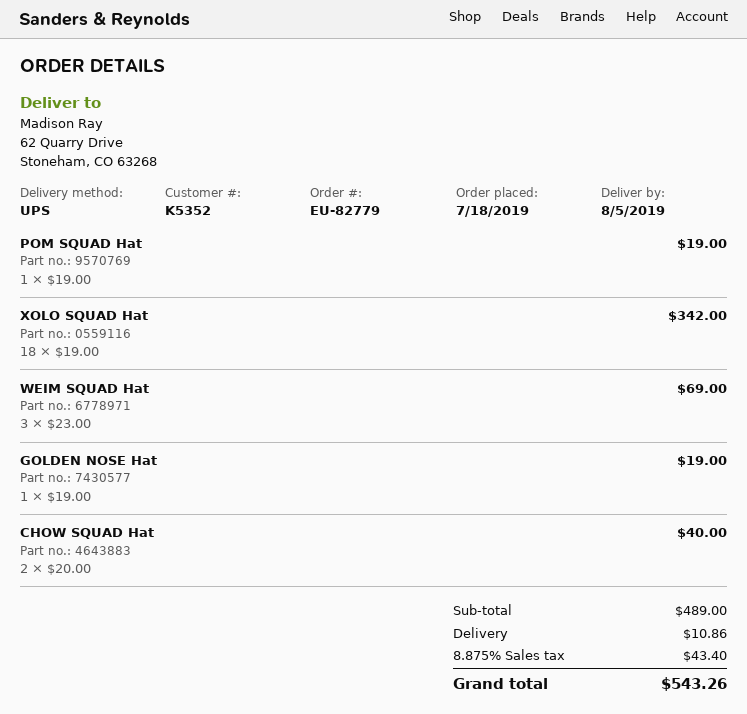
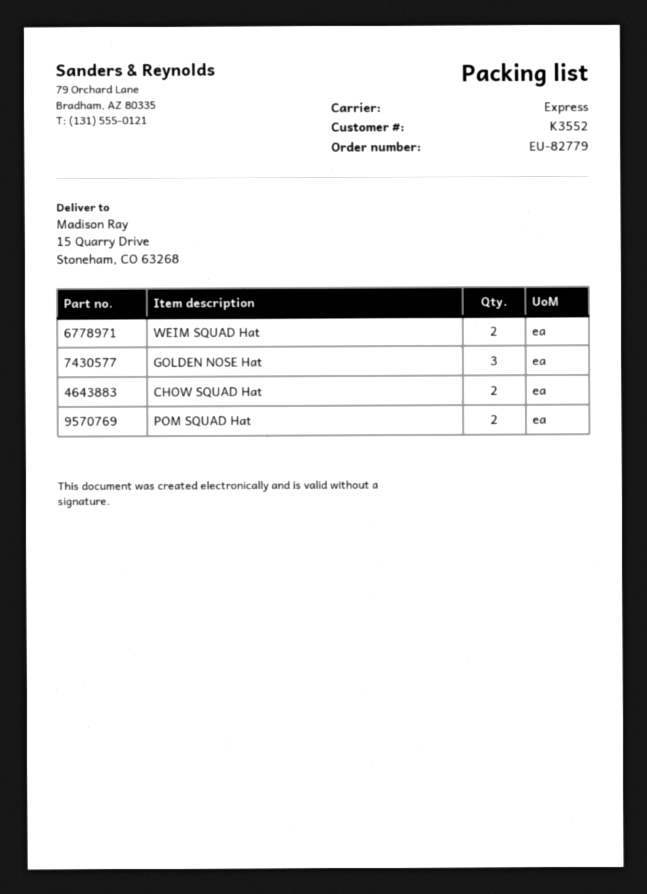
customer number: K5352 -> K3552
shipping method: UPS -> express
ship to: 62 Quarry Drive, Stoneham, CO 63268 -> 15 Quarry Drive, Stoneham, CO 63268
POM SQUAD Hat: 1 -> 2
XOLO SQUAD Hat: 18 -> none
WEIM SQUAD Hat: 3 -> 2
GOLDEN NOSE Hat: 1 -> 3

